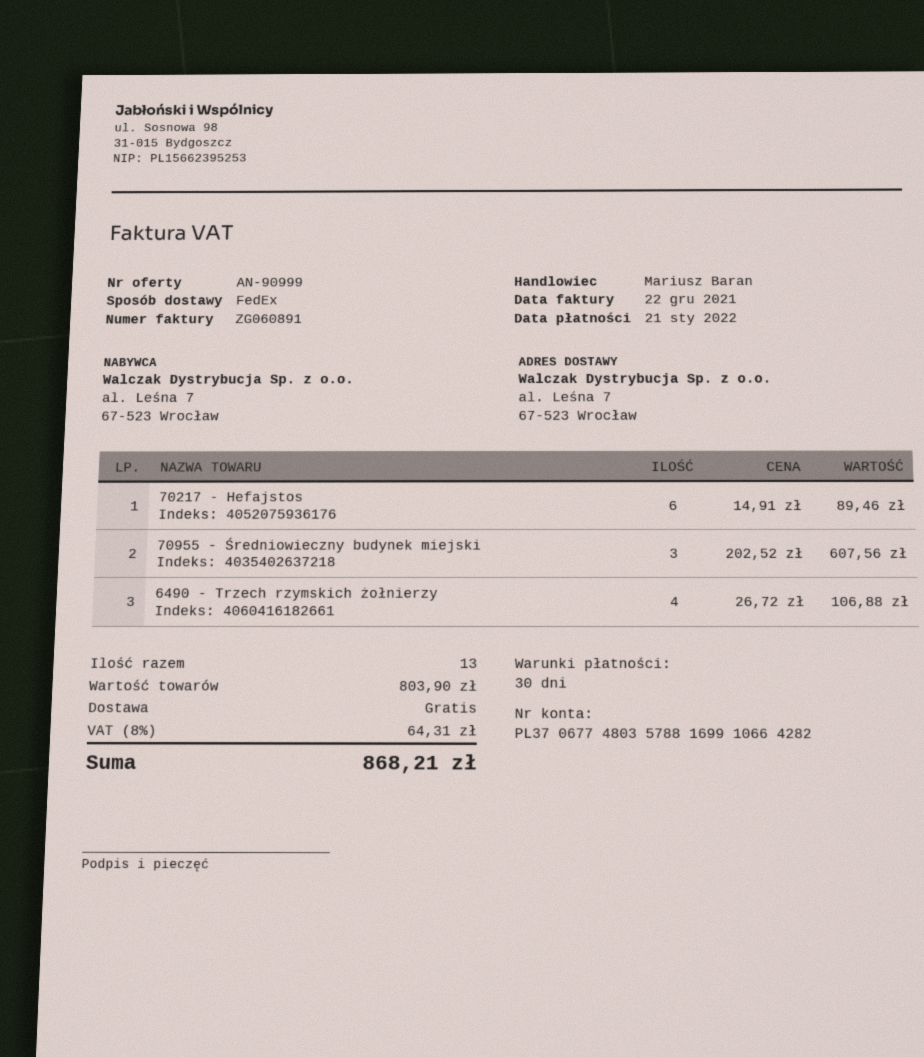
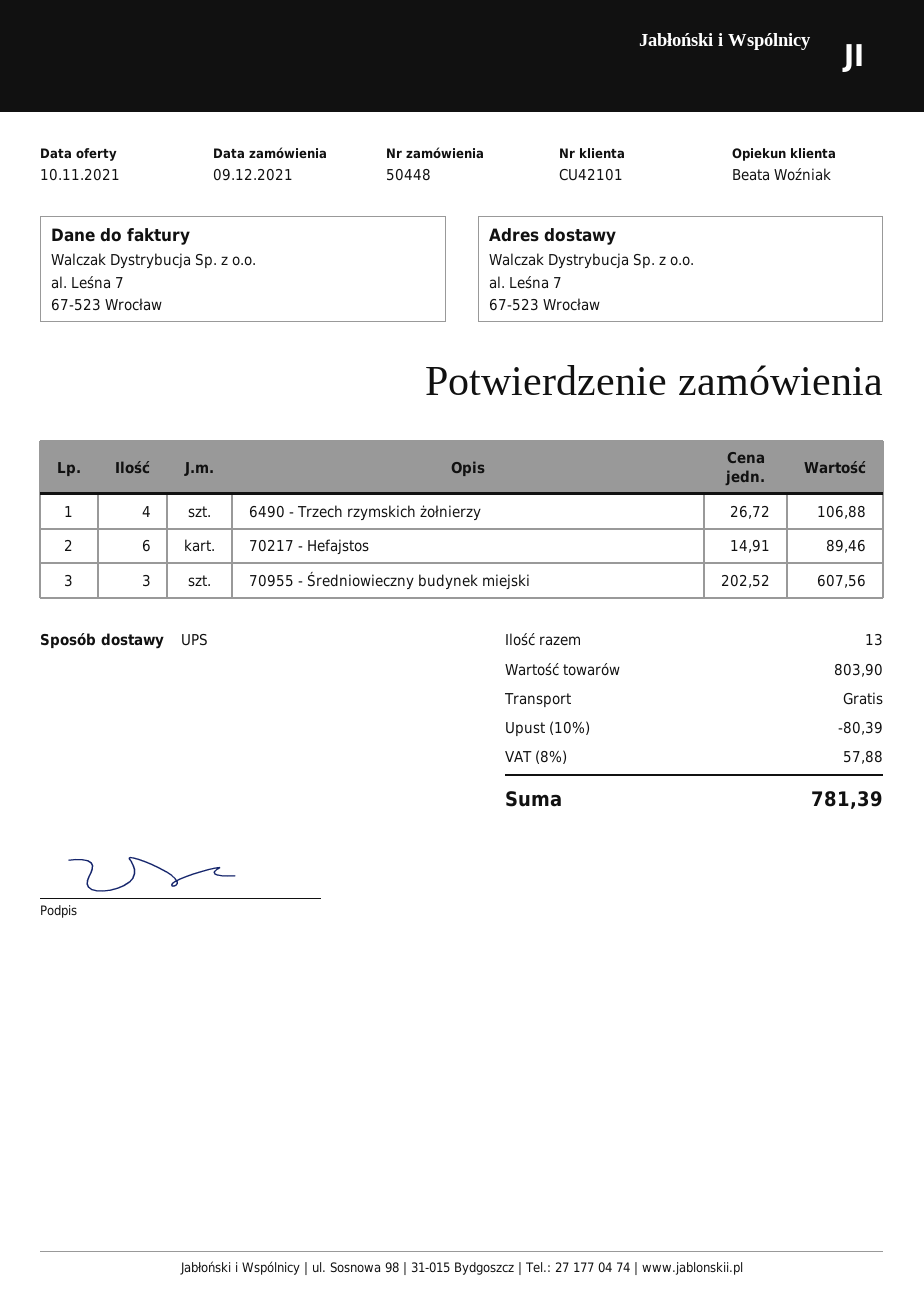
sales rep: Mariusz Baran -> Beata Woźniak
shipping method: FedEx -> UPS
discount: none -> 10% = 80.39
tax: 8% = 64.31 -> 8% = 57.88
total: 868.21 -> 781.39

